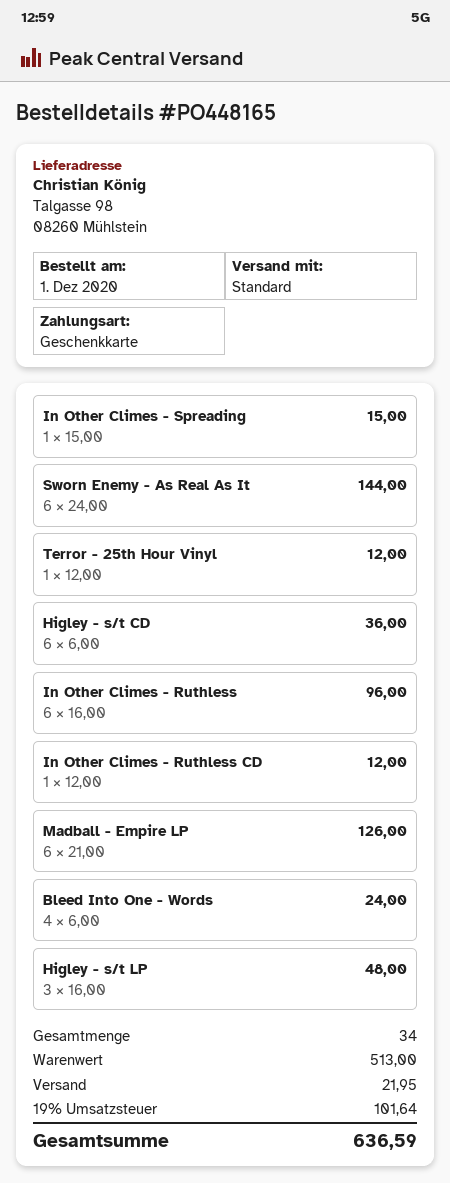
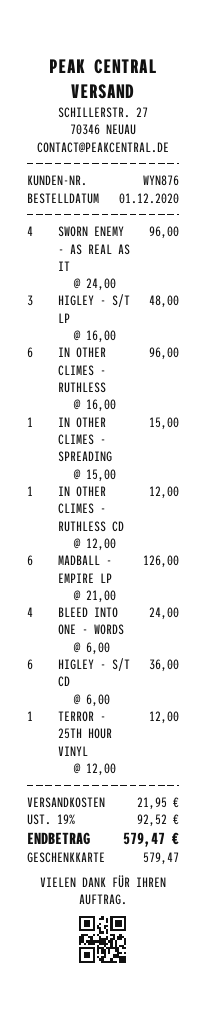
Sworn Enemy - As Real As It: 6 x 24.00 = 144.00 -> 4 x 24.00 = 96.00
tax: 19% = 101.64 -> 19% = 92.52
total: 636.59 -> 579.47

